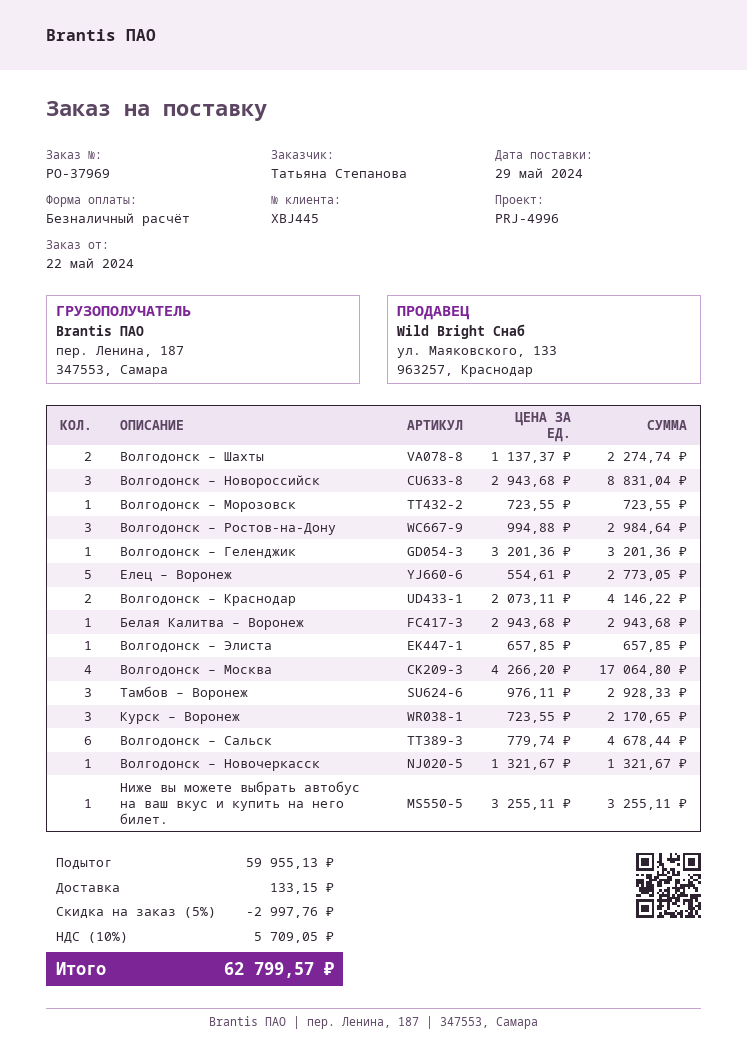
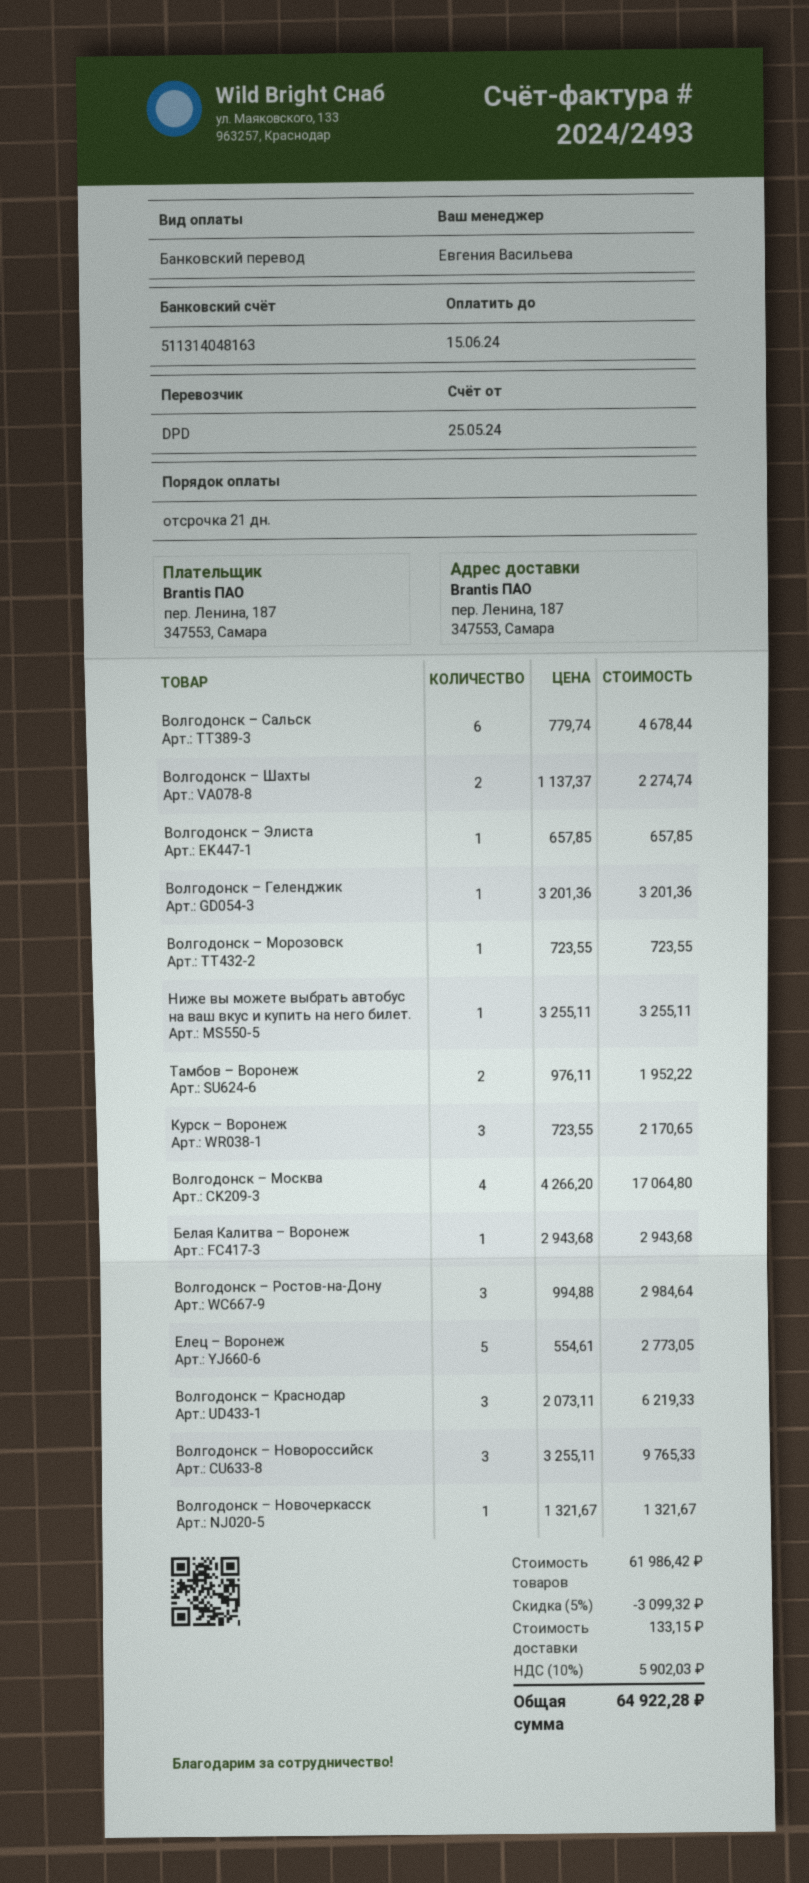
Волгодонск – Новороссийск: 3 x 2943.68 = 8831.04 -> 3 x 3255.11 = 9765.33
Волгодонск – Краснодар: 2 x 2073.11 = 4146.22 -> 3 x 2073.11 = 6219.33
Тамбов – Воронеж: 3 x 976.11 = 2928.33 -> 2 x 976.11 = 1952.22
subtotal: 59955.13 -> 61986.42
discount: 5% = 2997.76 -> 5% = 3099.32
tax: 10% = 5709.05 -> 10% = 5902.03
total: 62799.57 -> 64922.28

